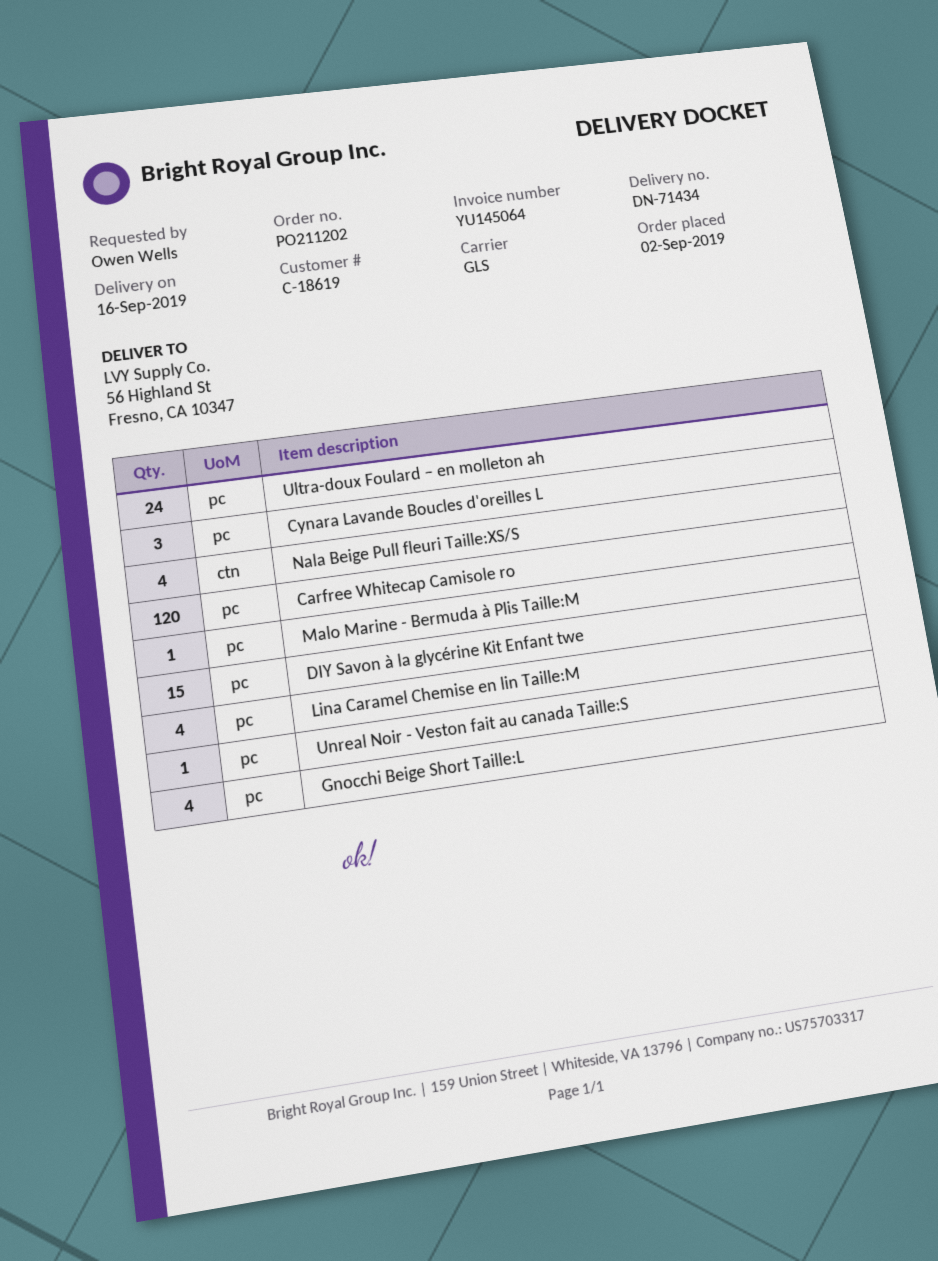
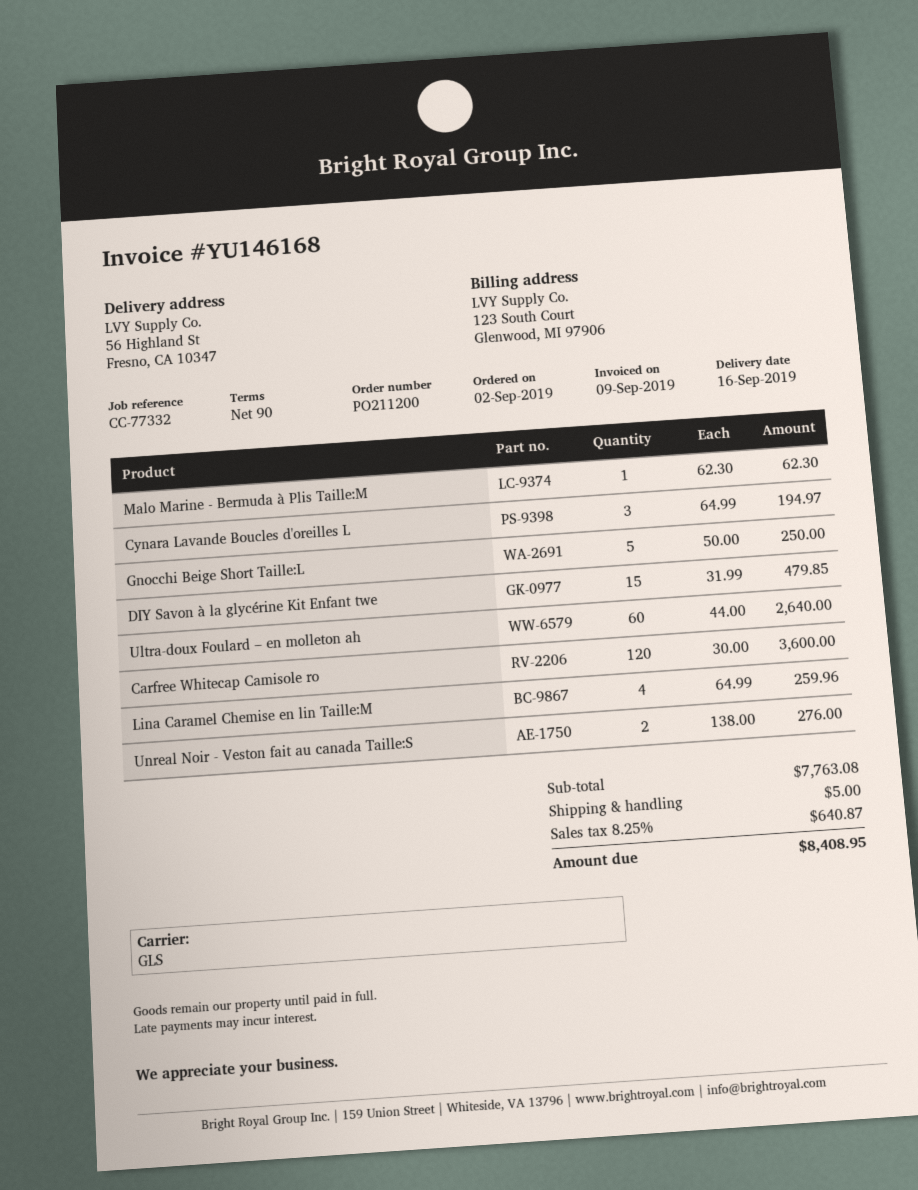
order number: PO211202 -> PO211200
invoice number: YU145064 -> YU146168
Ultra-doux Foulard – en molleton ah: 24 -> 60
Nala Beige Pull fleuri Taille:XS/S: 4 -> none
Unreal Noir - Veston fait au canada Taille:S: 1 -> 2
Gnocchi Beige Short Taille:L: 4 -> 5

